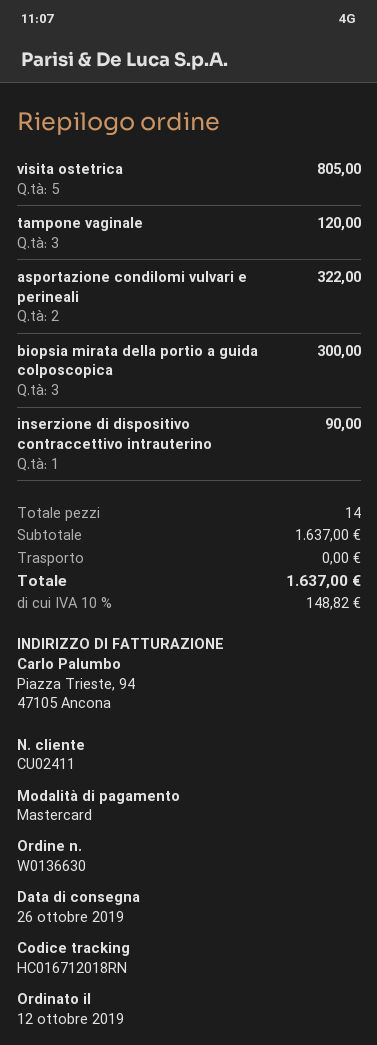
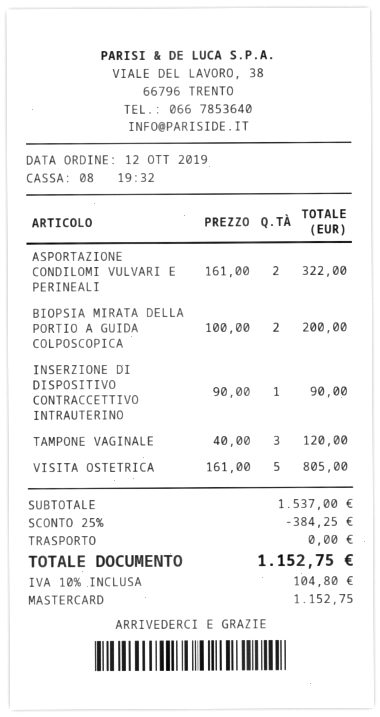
biopsia mirata della portio a guida colposcopica: 3 for 300.00 -> 2 for 200.00
subtotal: 1637.00 -> 1537.00
discount: none -> 25% = 384.25
tax: 10% = 148.82 -> 10% = 104.80
total: 1637.00 -> 1152.75

